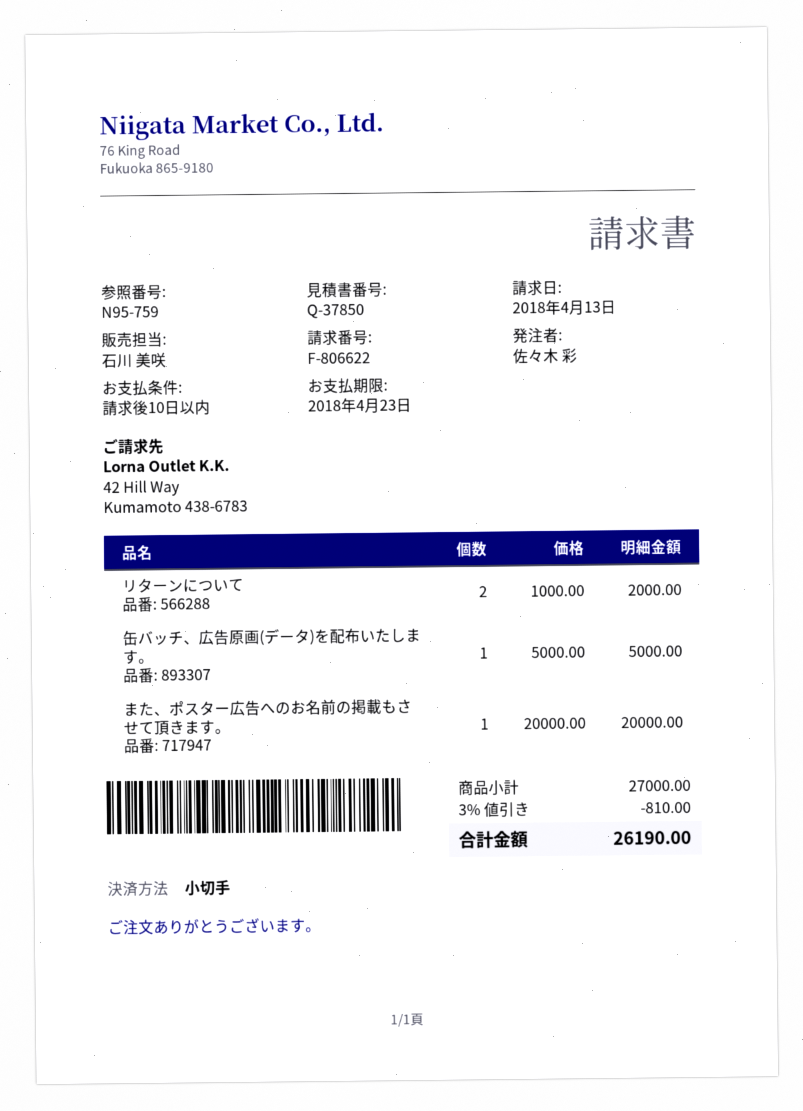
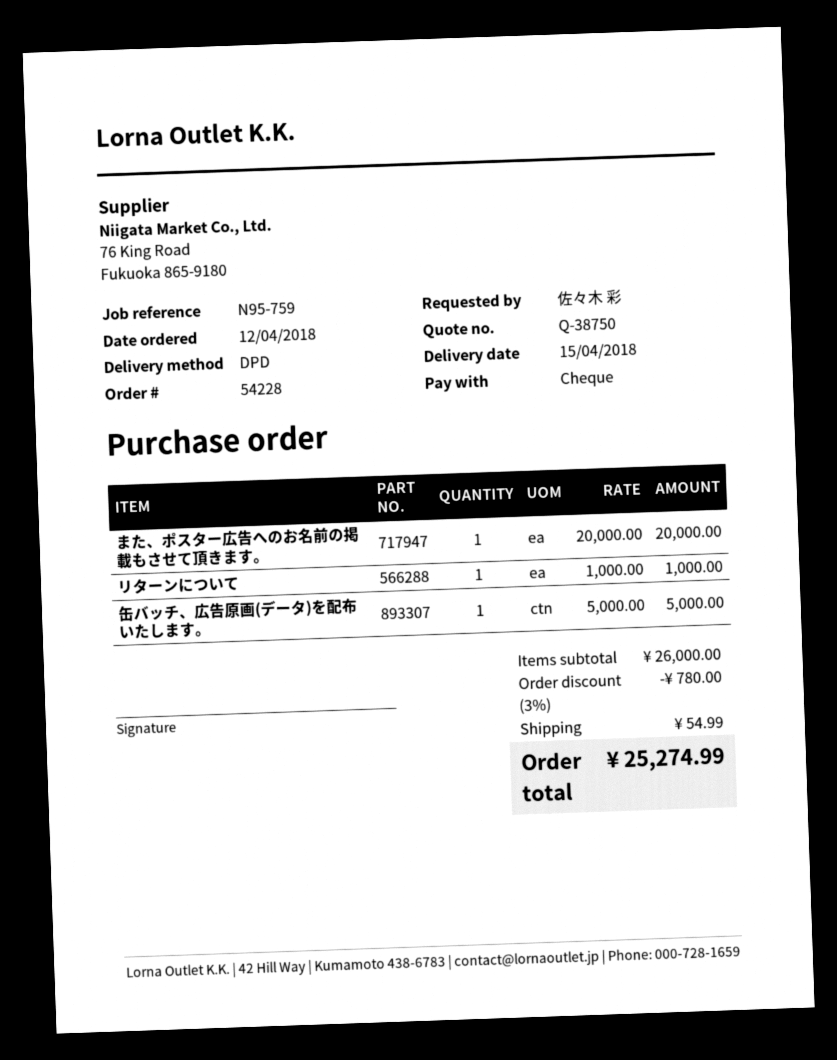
quote number: Q-37850 -> Q-38750
リターンについて: 2 x 1000.00 = 2000.00 -> 1 x 1000.00 = 1000.00
subtotal: 27000.00 -> 26000.00
discount: 3% = 810.00 -> 3% = 780.00
shipping: none -> 54.99
total: 26190.00 -> 25274.99

